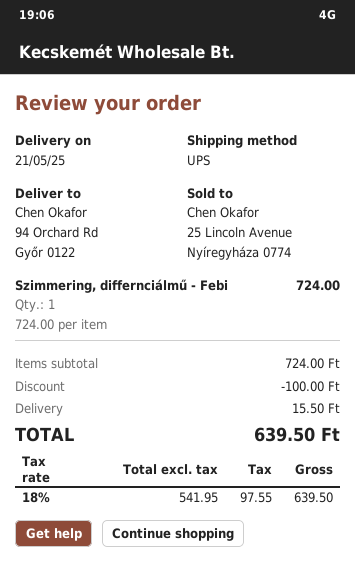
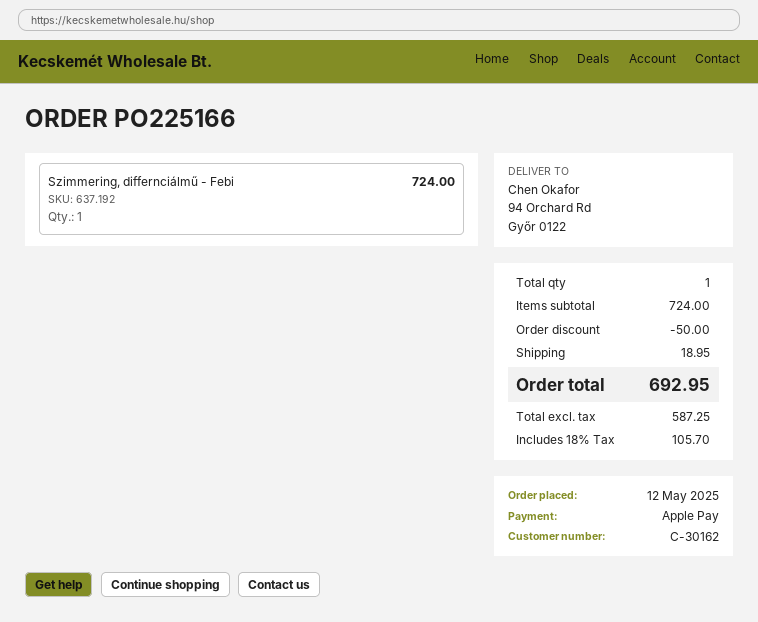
discount: 100.00 -> 50.00
shipping: 15.50 -> 18.95
net: 541.95 -> 587.25
tax: 18% = 97.55 -> 18% = 105.70
total: 639.50 -> 692.95

